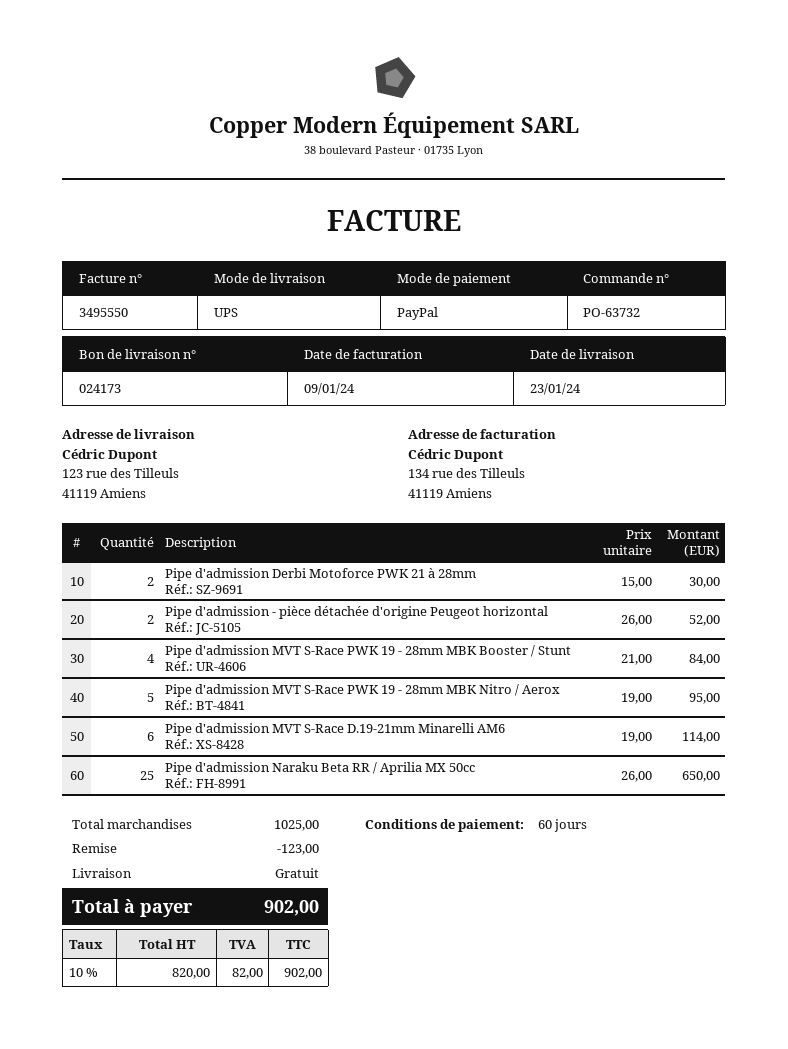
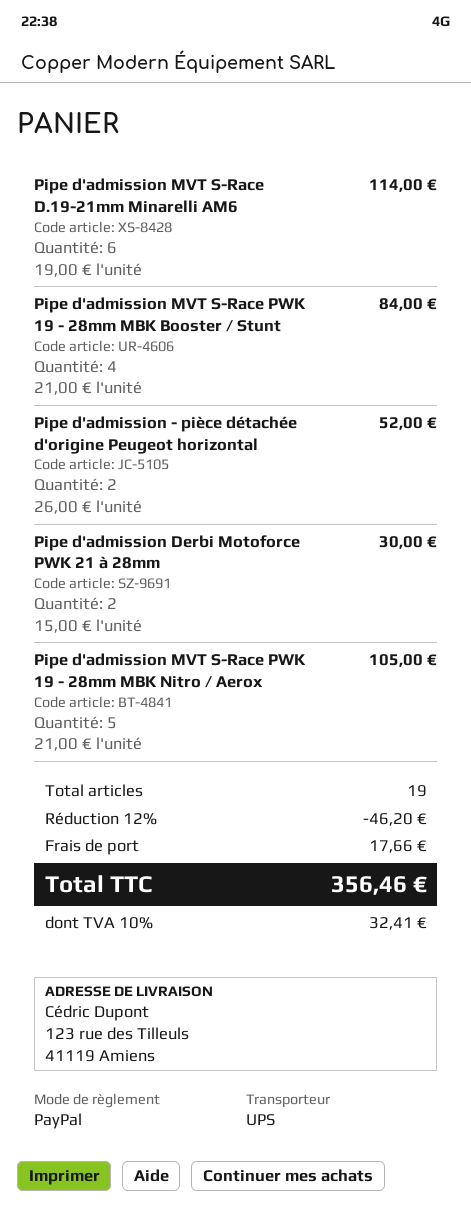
Pipe d'admission MVT S-Race PWK 19 - 28mm MBK Nitro / Aerox: 5 x 19.00 = 95.00 -> 5 x 21.00 = 105.00
Pipe d'admission Naraku Beta RR / Aprilia MX 50cc: 25 x 26.00 = 650.00 -> none
discount: 123.00 -> 46.20
shipping: 0.00 -> 17.66
tax: 10% = 82.00 -> 10% = 32.41
total: 902.00 -> 356.46

